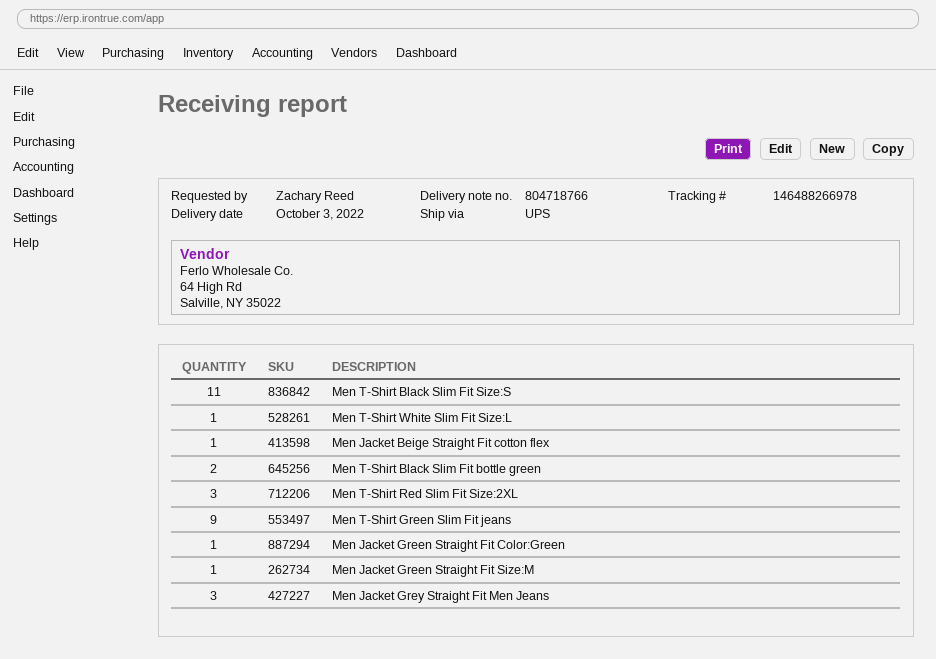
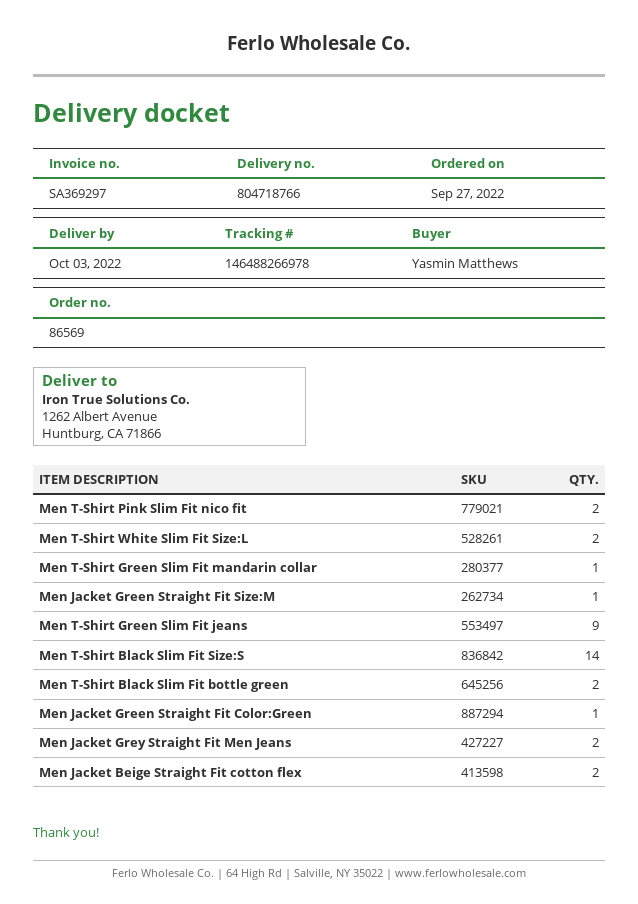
ordered by: Zachary Reed -> Yasmin Matthews
Men T-Shirt Black Slim Fit Size:S: 11 -> 14
Men T-Shirt White Slim Fit Size:L: 1 -> 2
Men Jacket Beige Straight Fit cotton flex: 1 -> 2
Men T-Shirt Red Slim Fit Size:2XL: 3 -> none
Men Jacket Grey Straight Fit Men Jeans: 3 -> 2
Men T-Shirt Pink Slim Fit nico fit: none -> 2
Men T-Shirt Green Slim Fit mandarin collar: none -> 1

